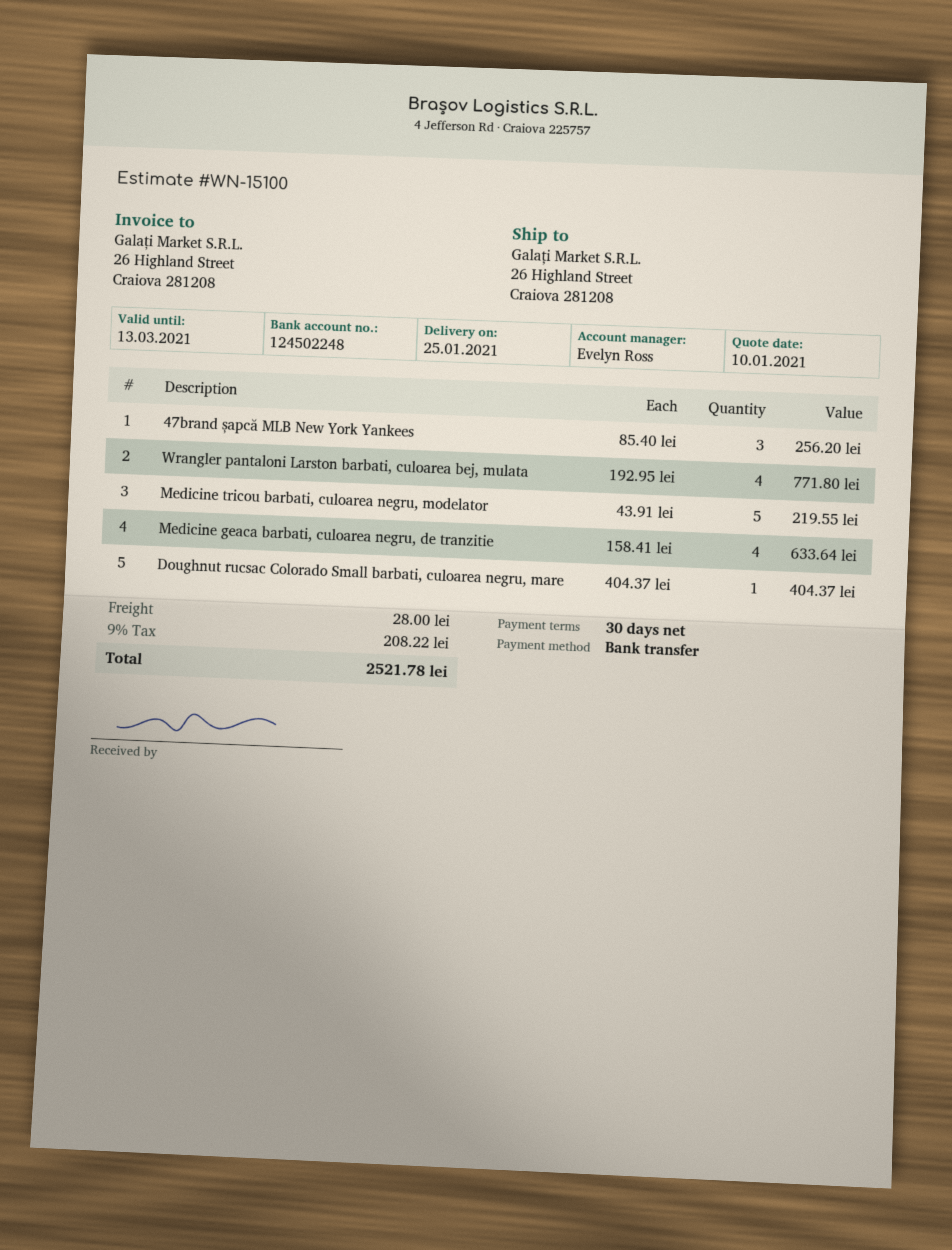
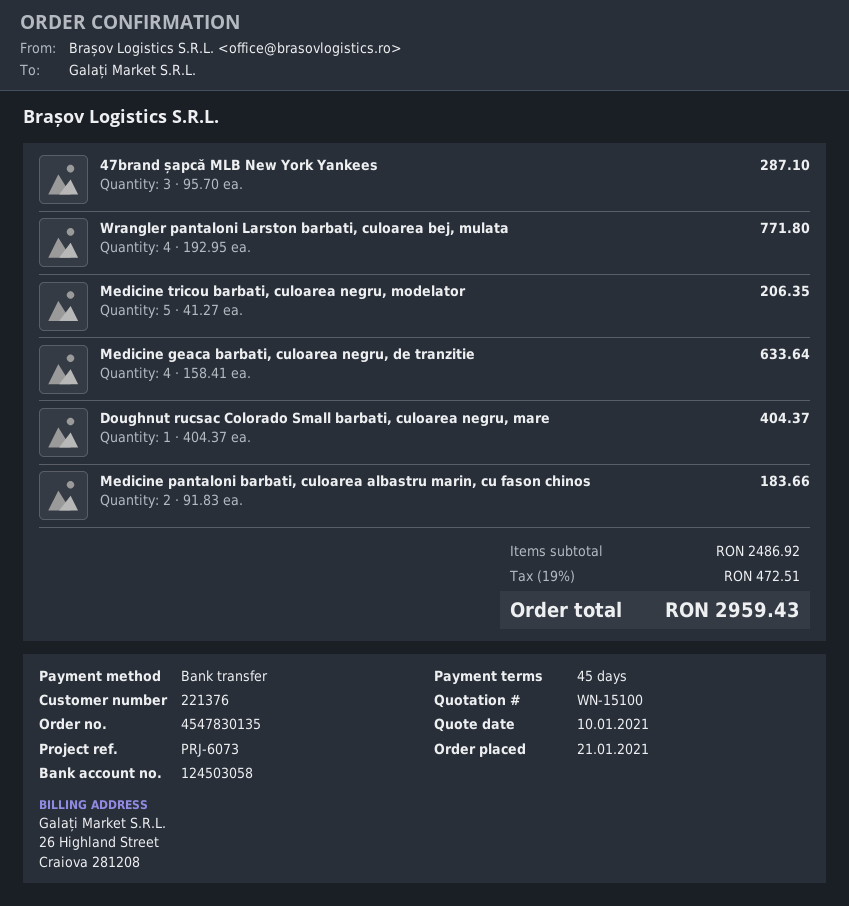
payment terms: 30 days -> 45 days
bank account: 124502248 -> 124503058
47brand șapcă MLB New York Yankees: 3 x 85.40 = 256.20 -> 3 x 95.70 = 287.10
Medicine tricou barbati, culoarea negru, modelator: 5 x 43.91 = 219.55 -> 5 x 41.27 = 206.35
Medicine pantaloni barbati, culoarea albastru marin, cu fason chinos: none -> 2 x 91.83 = 183.66
shipping: 28.00 -> none
tax: 9% = 208.22 -> 19% = 472.51
total: 2521.78 -> 2959.43

